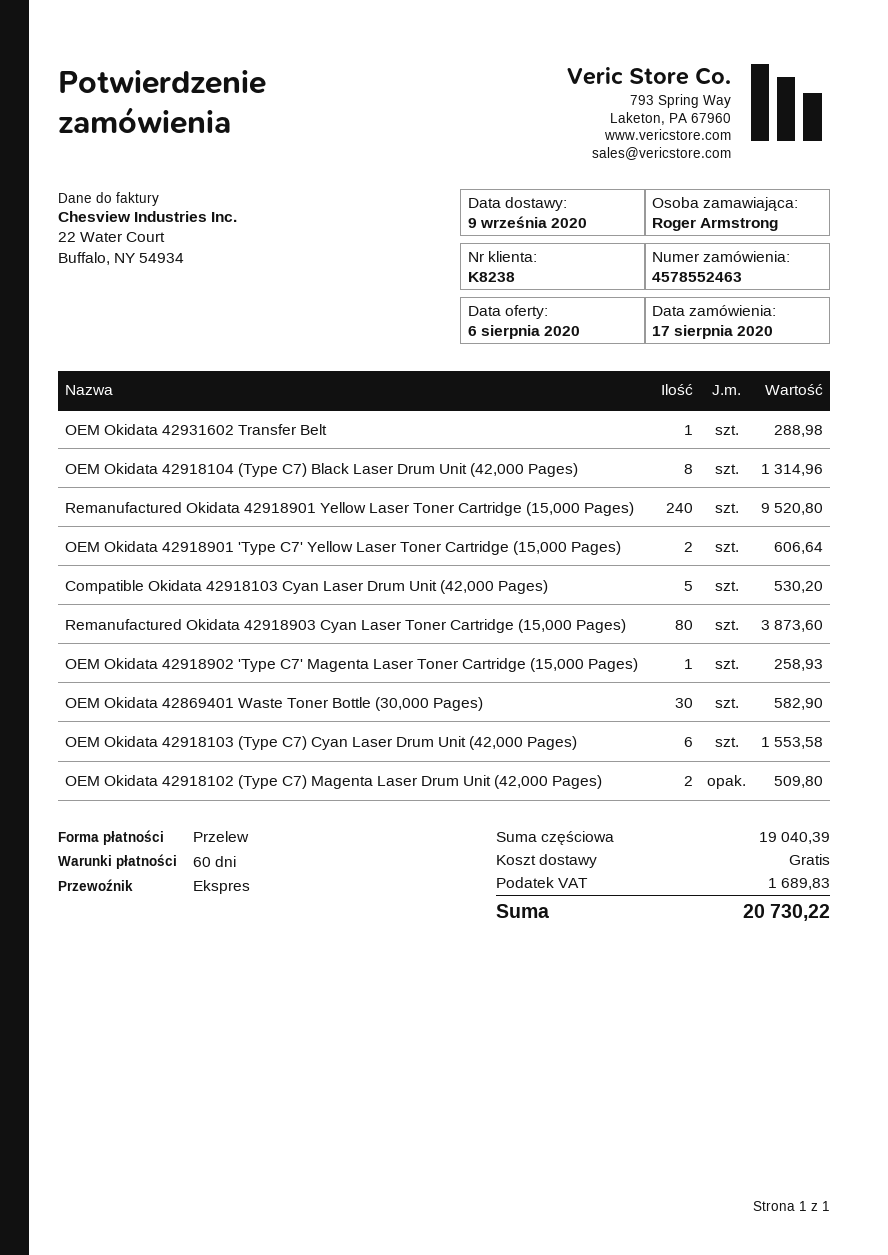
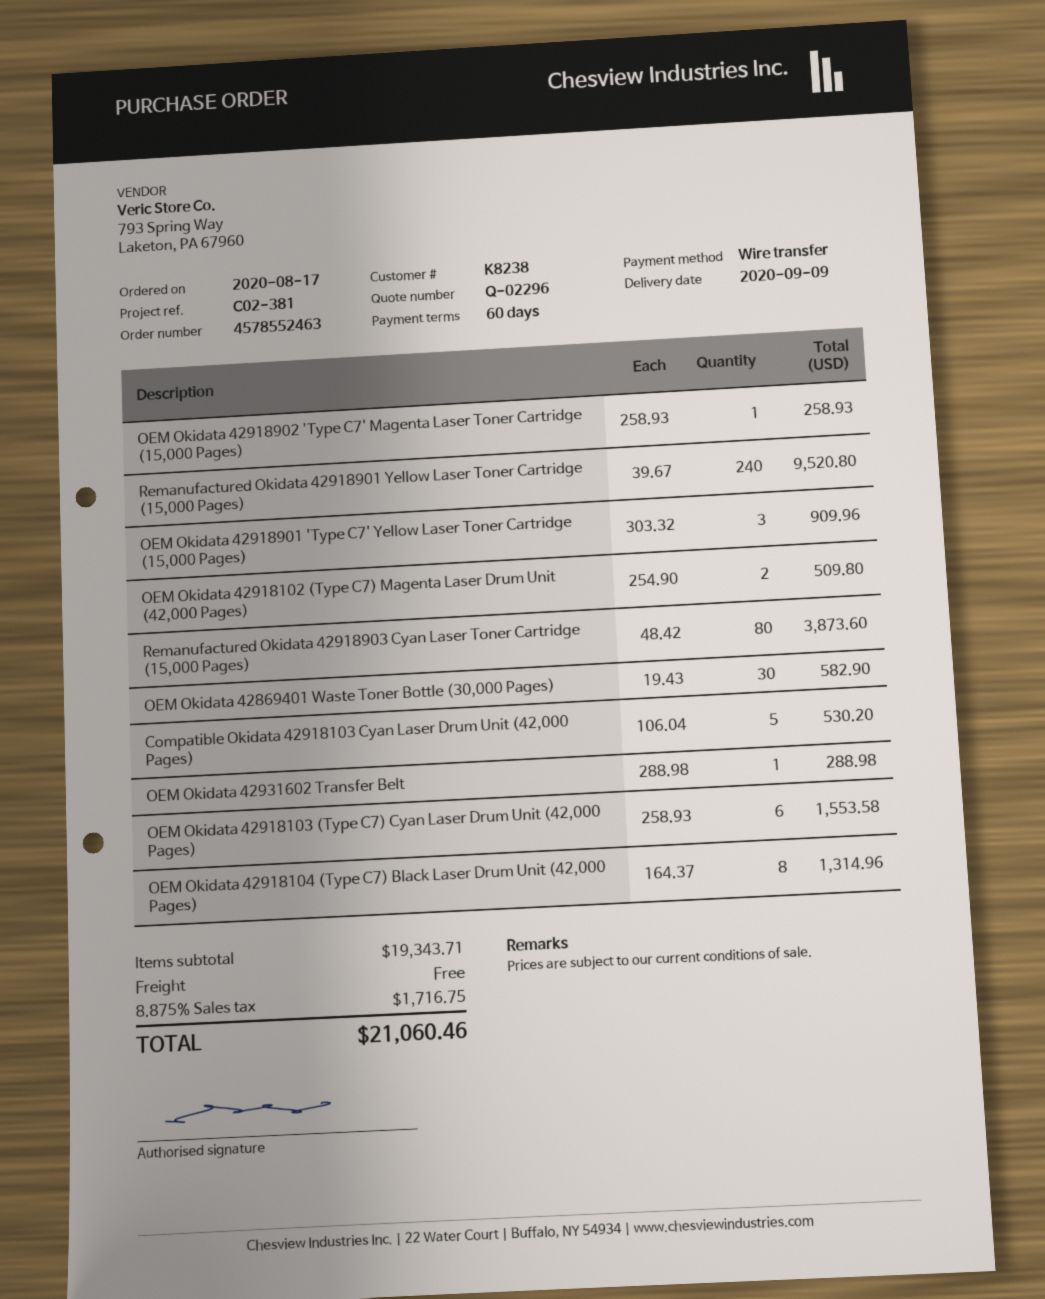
OEM Okidata 42918901 'Type C7' Yellow Laser Toner Cartridge (15,000 Pages): 2 for 606.64 -> 3 for 909.96
subtotal: 19040.39 -> 19343.71
tax: 1689.83 -> 1716.75
total: 20730.22 -> 21060.46

